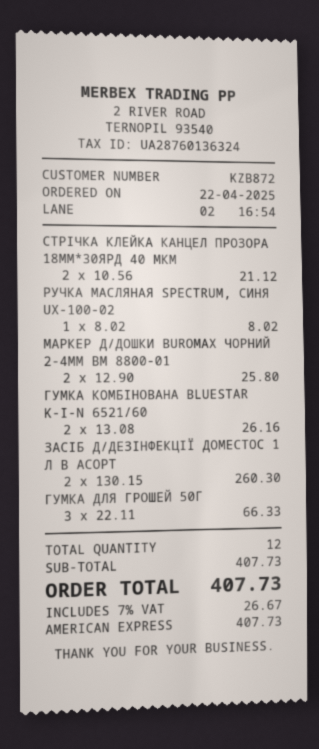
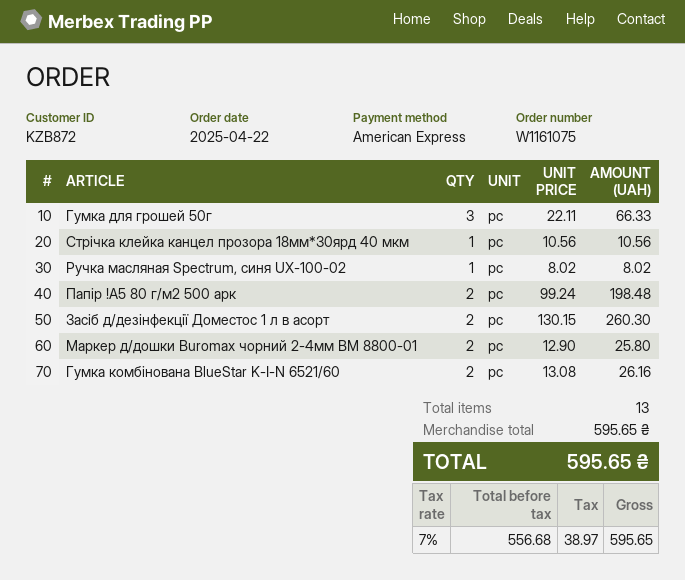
СТРІЧКА КЛЕЙКА КАНЦЕЛ ПРОЗОРА 18ММ*30ЯРД 40 МКМ: 2 x 10.56 = 21.12 -> 1 x 10.56 = 10.56
Папір !А5 80 г/м2 500 арк: none -> 2 x 99.24 = 198.48
total quantity: 12 -> 13
subtotal: 407.73 -> 595.65
tax: 7% = 26.67 -> 7% = 38.97
total: 407.73 -> 595.65

